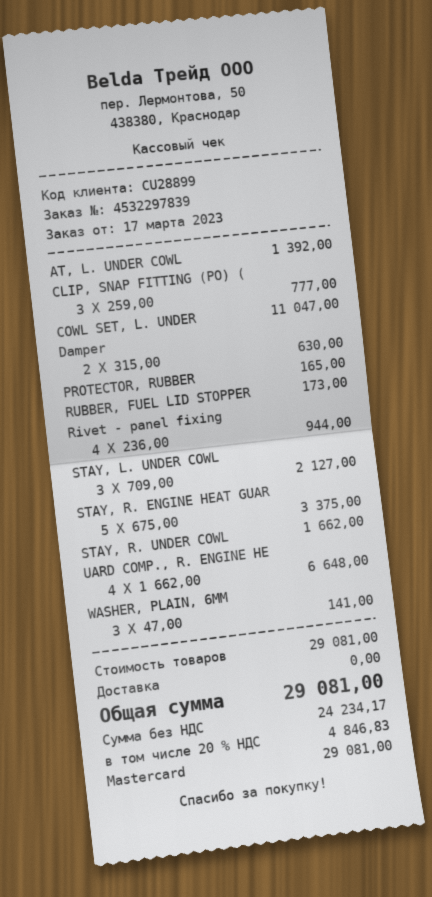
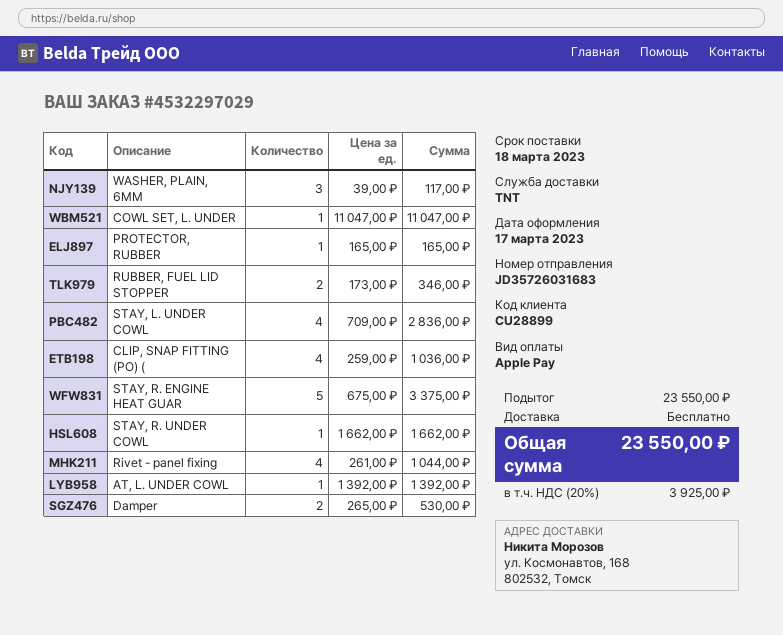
order number: 4532297839 -> 4532297029
payment method: Mastercard -> Apple Pay
CLIP, SNAP FITTING (PO) (: 3 x 259.00 = 777.00 -> 4 x 259.00 = 1036.00
Damper: 2 x 315.00 = 630.00 -> 2 x 265.00 = 530.00
RUBBER, FUEL LID STOPPER: 1 x 173.00 = 173.00 -> 2 x 173.00 = 346.00
Rivet - panel fixing: 4 x 236.00 = 944.00 -> 4 x 261.00 = 1044.00
STAY, L. UNDER COWL: 3 x 709.00 = 2127.00 -> 4 x 709.00 = 2836.00
UARD COMP., R. ENGINE HE: 4 x 1662.00 = 6648.00 -> none
WASHER, PLAIN, 6MM: 3 x 47.00 = 141.00 -> 3 x 39.00 = 117.00
subtotal: 29081.00 -> 23550.00
tax: 20% = 4846.83 -> 20% = 3925.00
total: 29081.00 -> 23550.00

